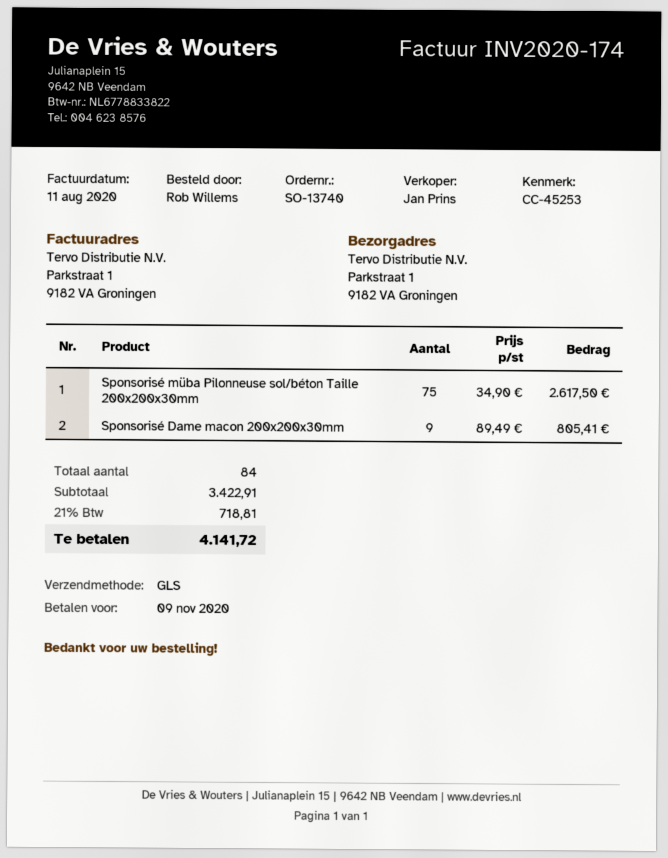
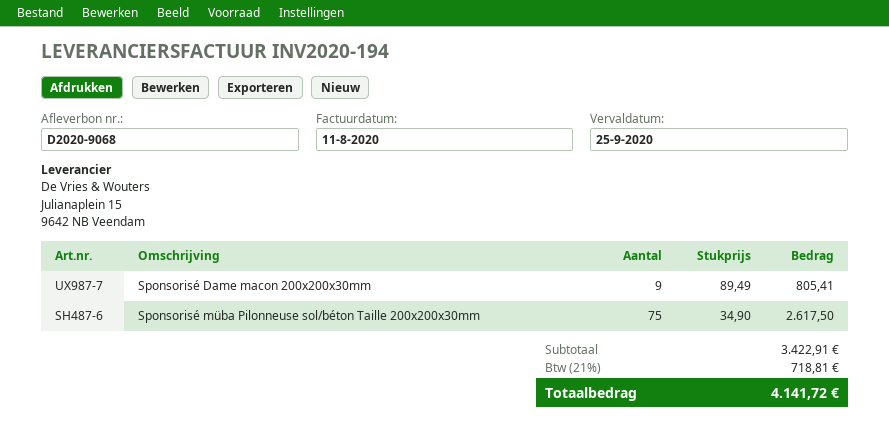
invoice number: INV2020-174 -> INV2020-194
due date: 2020-11-09 -> 2020-09-25

